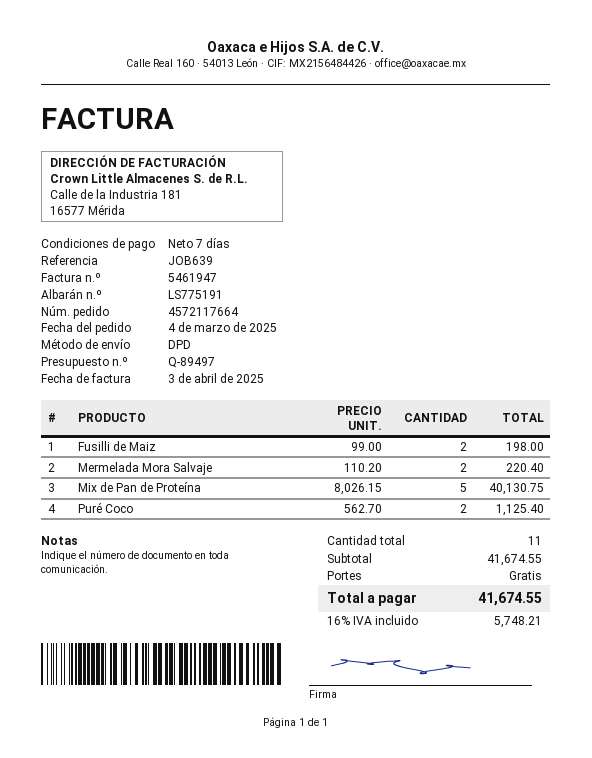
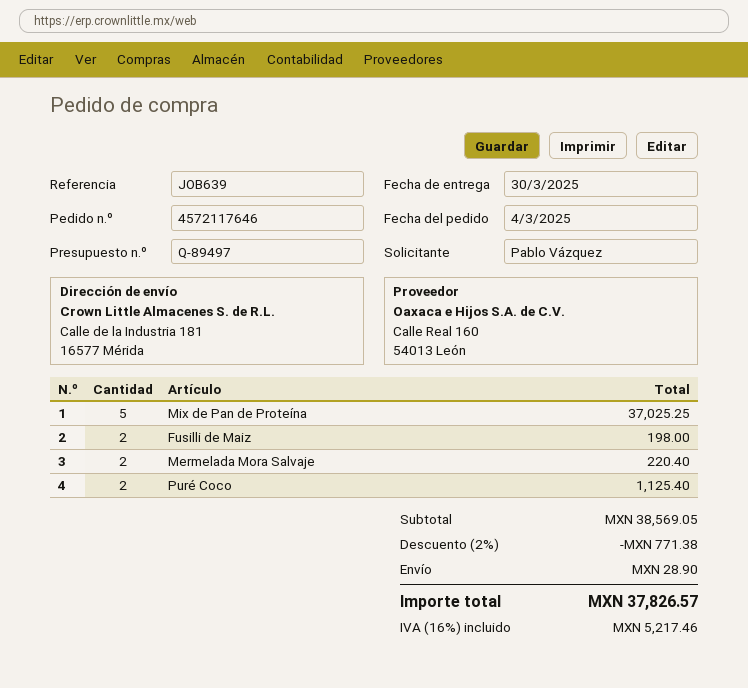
order number: 4572117664 -> 4572117646
Mix de Pan de Proteína: 5 for 40130.75 -> 5 for 37025.25
subtotal: 41674.55 -> 38569.05
discount: none -> 2% = 771.38
shipping: 0.00 -> 28.90
tax: 16% = 5748.21 -> 16% = 5217.46
total: 41674.55 -> 37826.57

